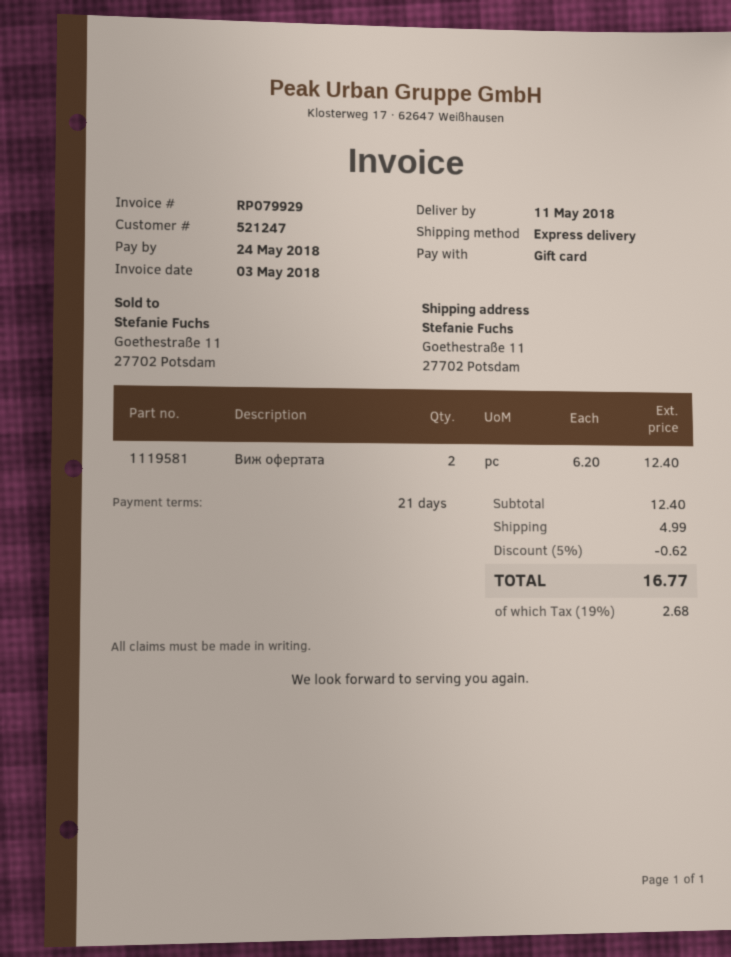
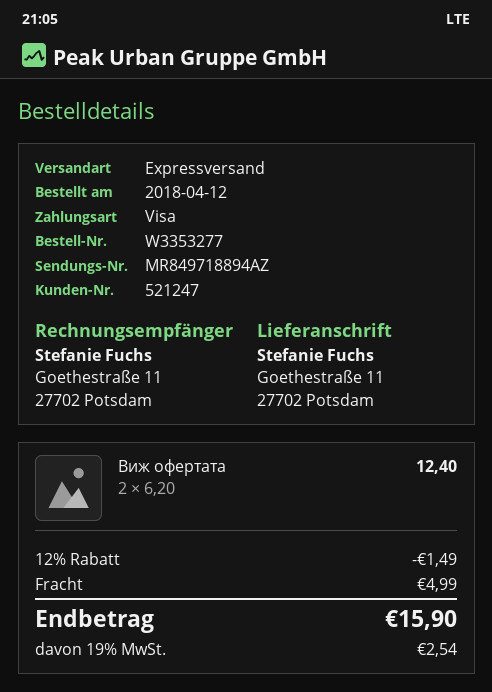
payment method: gift card -> Visa
discount: 5% = 0.62 -> 12% = 1.49
tax: 19% = 2.68 -> 19% = 2.54
total: 16.77 -> 15.90

